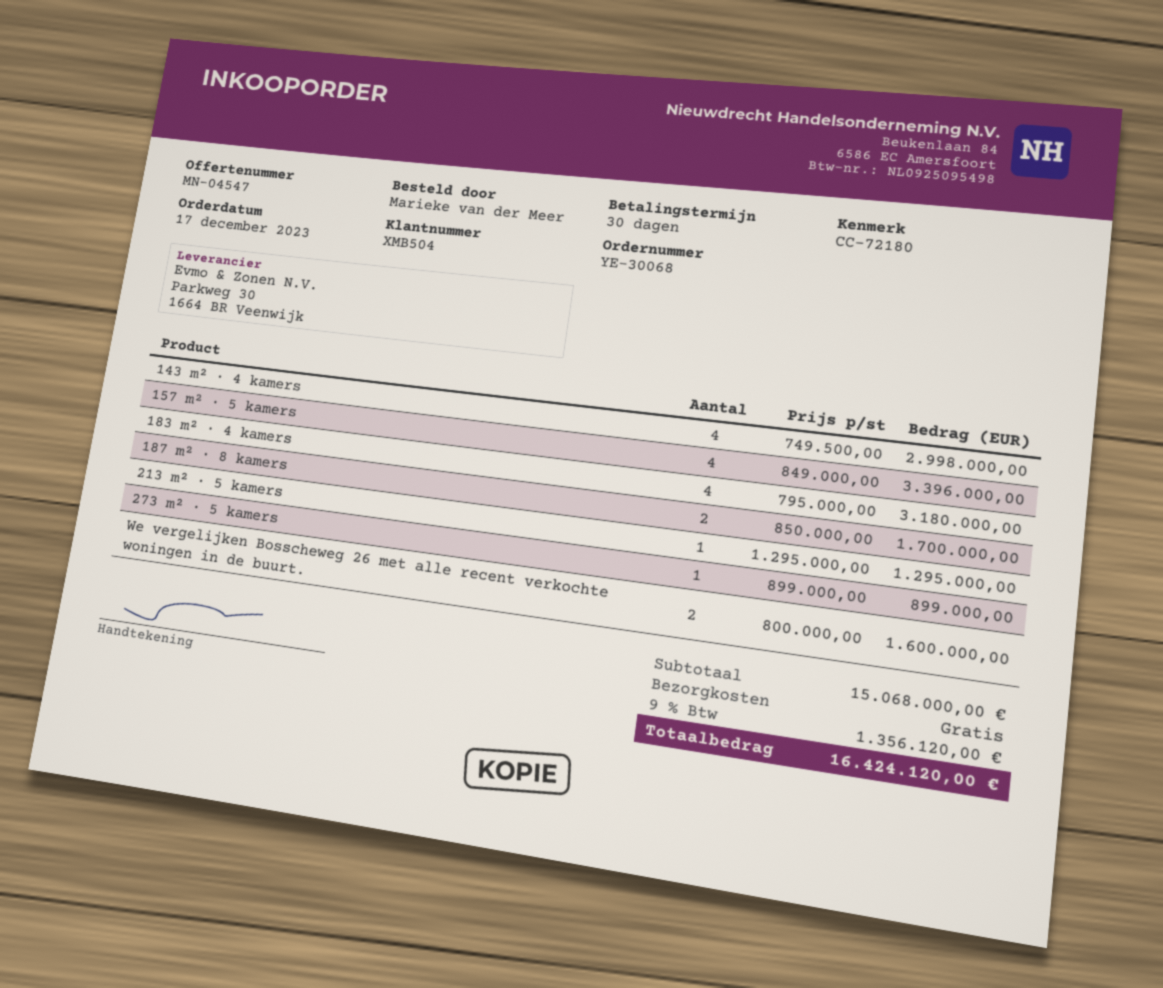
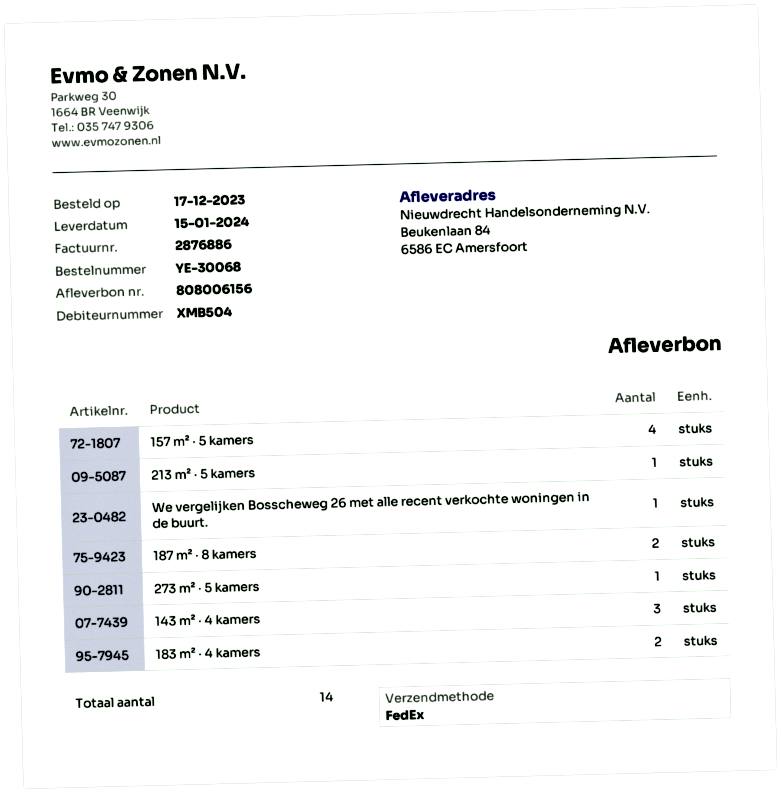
143 m² · 4 kamers: 4 -> 3
183 m² · 4 kamers: 4 -> 2
We vergelijken Bosscheweg 26 met alle recent verkochte woningen in de buurt.: 2 -> 1

